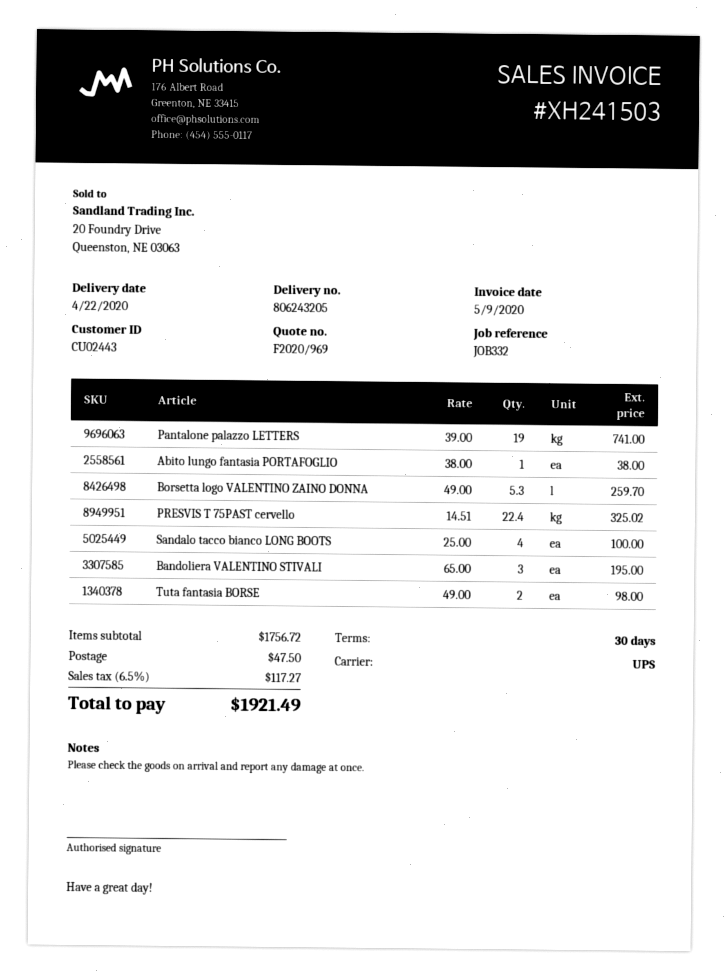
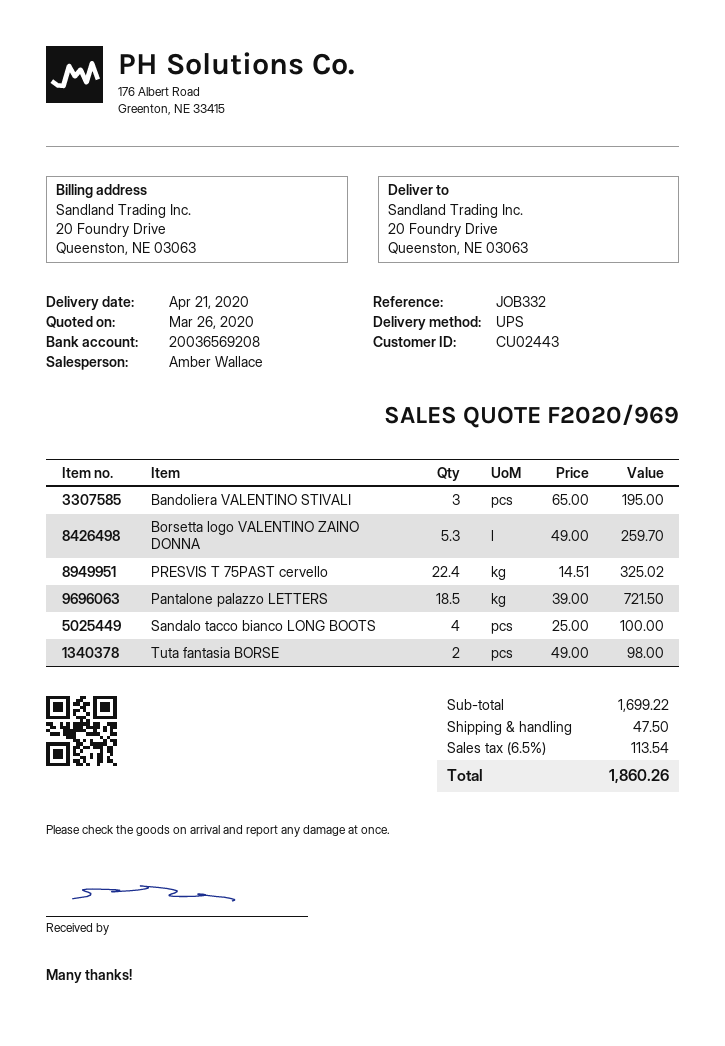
delivery date: 2020-04-22 -> 2020-04-21
Pantalone palazzo LETTERS: 19 x 39.00 = 741.00 -> 18.5 x 39.00 = 721.50
Abito lungo fantasia PORTAFOGLIO: 1 x 38.00 = 38.00 -> none
subtotal: 1756.72 -> 1699.22
tax: 6.5% = 117.27 -> 6.5% = 113.54
total: 1921.49 -> 1860.26

